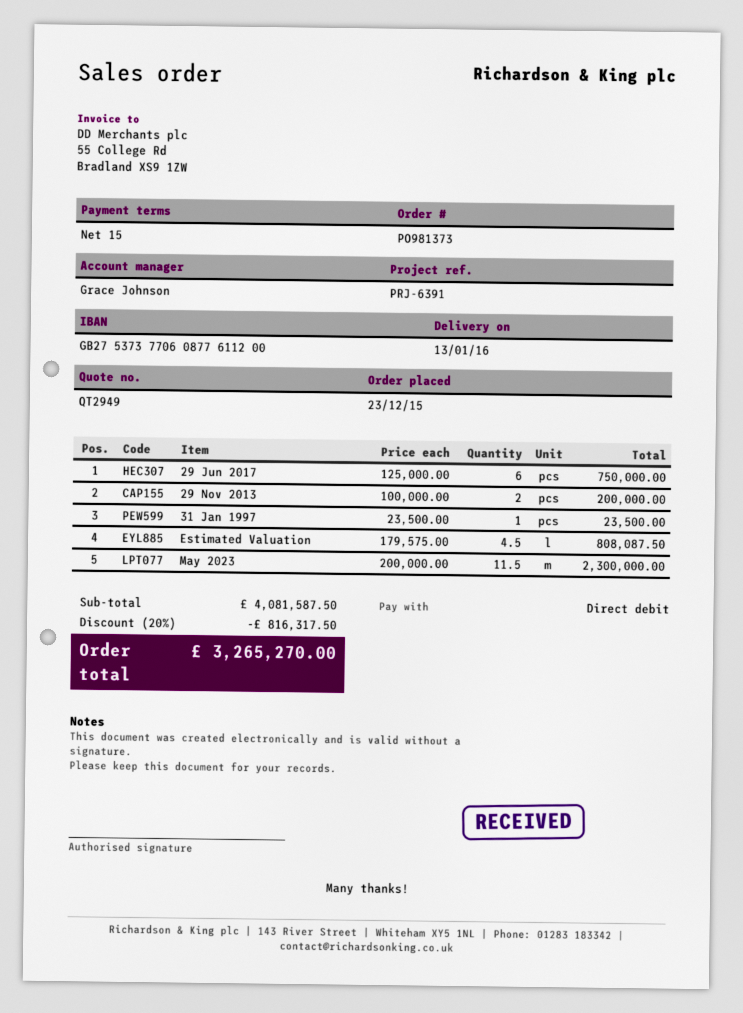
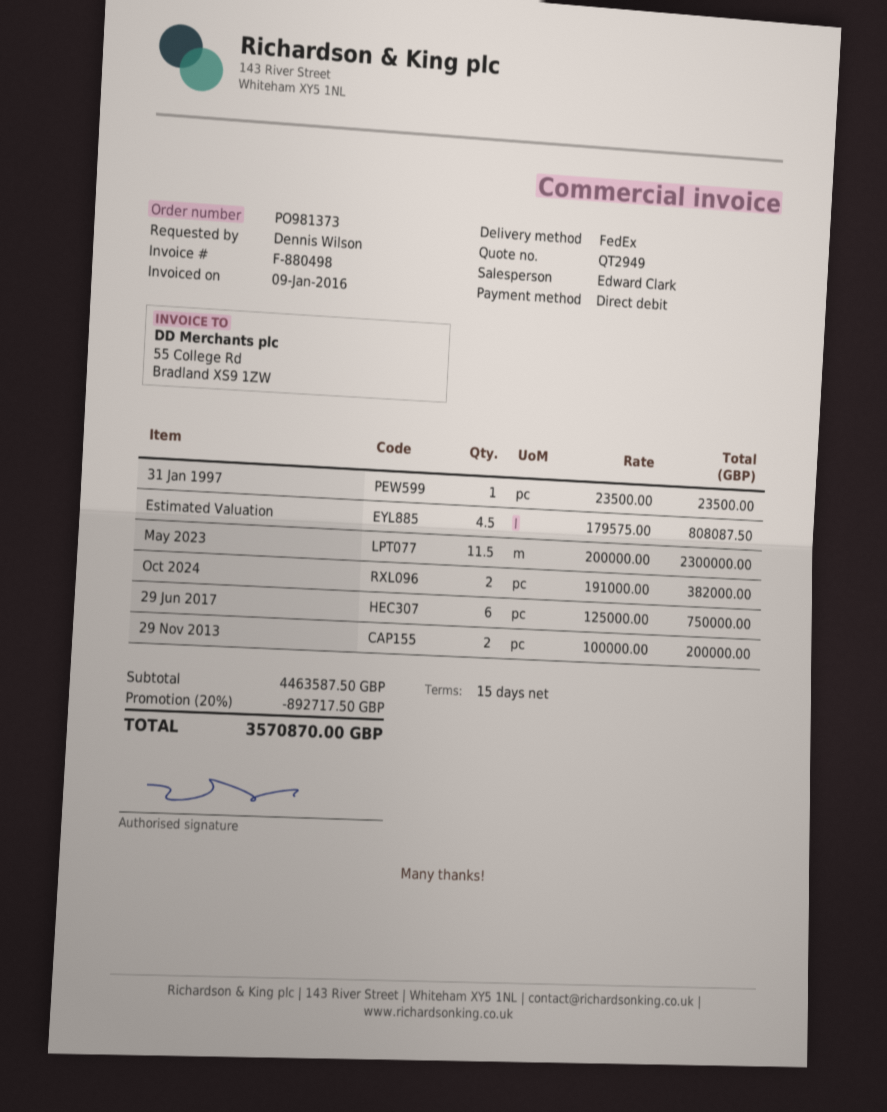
sales rep: Grace Johnson -> Edward Clark
Oct 2024: none -> 2 x 191000.00 = 382000.00
subtotal: 4081587.50 -> 4463587.50
discount: 20% = 816317.50 -> 20% = 892717.50
total: 3265270.00 -> 3570870.00

